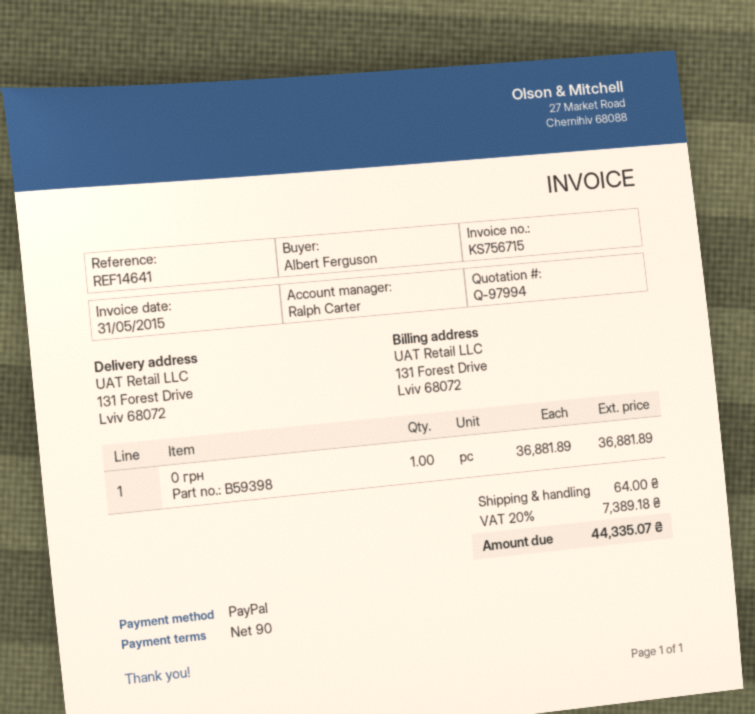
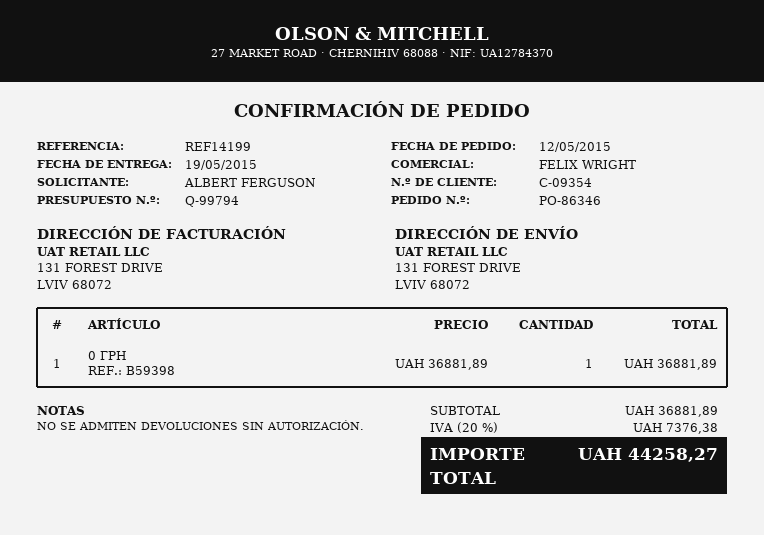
quote number: Q-97994 -> Q-99794
reference: REF14641 -> REF14199
sales rep: Ralph Carter -> FELIX WRIGHT
shipping: 64.00 -> none
tax: 20% = 7389.18 -> 20% = 7376.38
total: 44335.07 -> 44258.27

